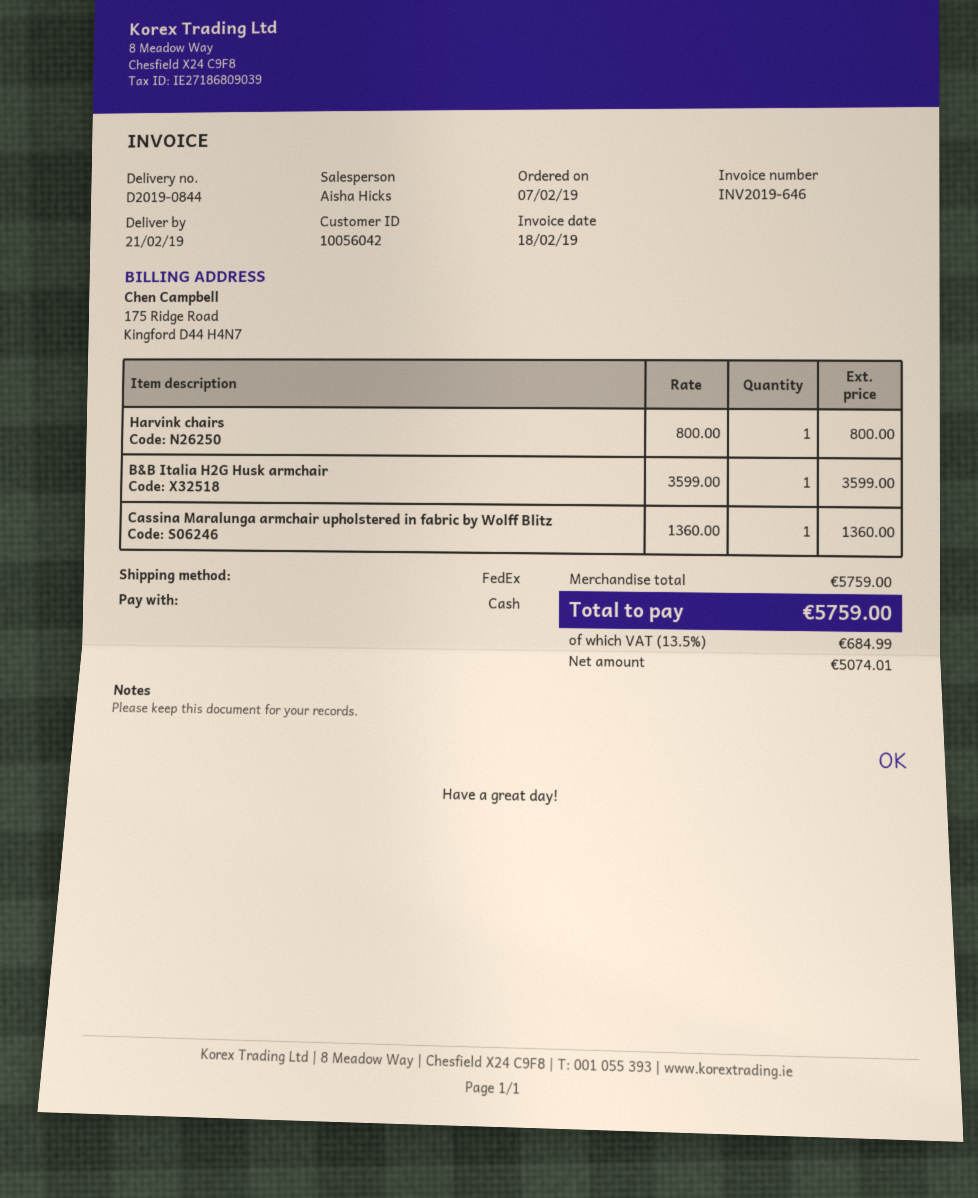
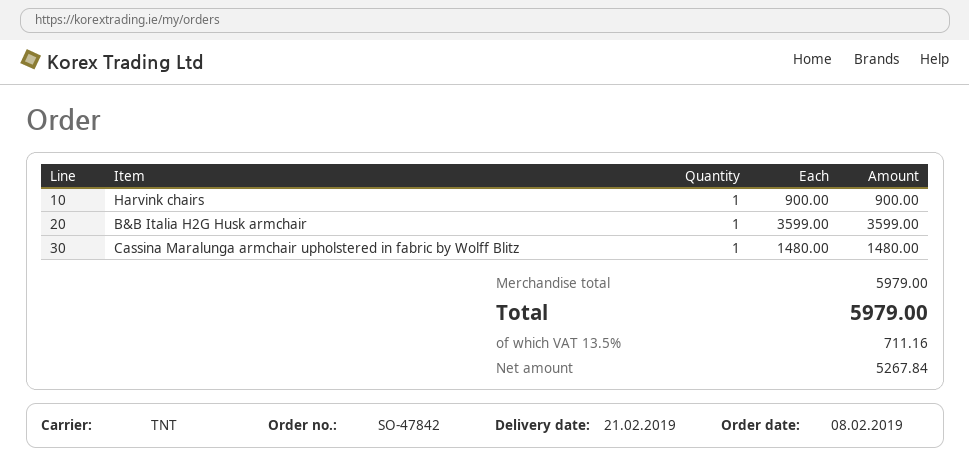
order date: 2019-02-07 -> 2019-02-08
shipping method: FedEx -> TNT
Harvink chairs: 1 x 800.00 = 800.00 -> 1 x 900.00 = 900.00
Cassina Maralunga armchair upholstered in fabric by Wolff Blitz: 1 x 1360.00 = 1360.00 -> 1 x 1480.00 = 1480.00
subtotal: 5759.00 -> 5979.00
net: 5074.01 -> 5267.84
tax: 13.5% = 684.99 -> 13.5% = 711.16
total: 5759.00 -> 5979.00

